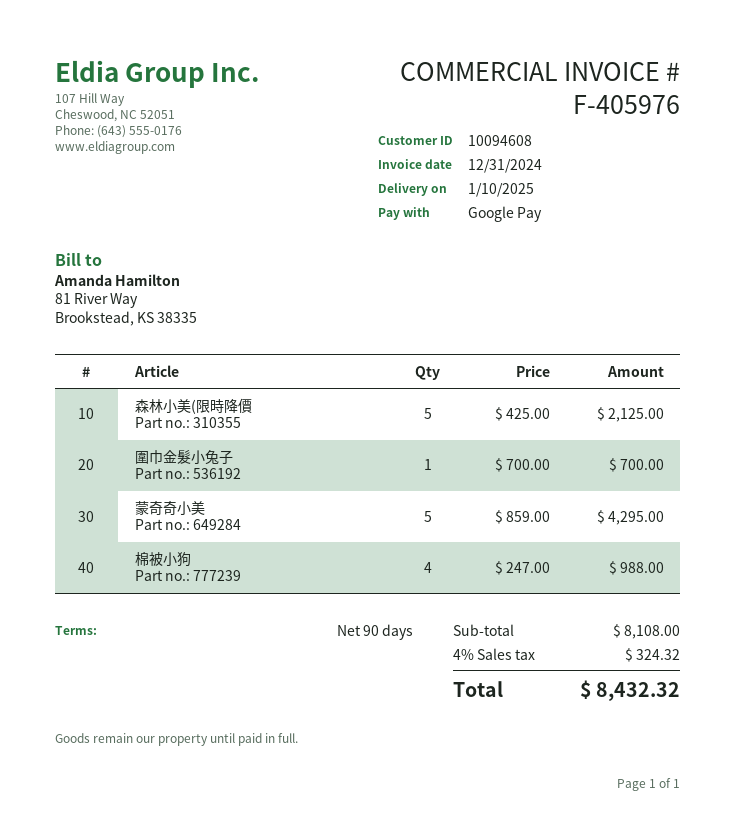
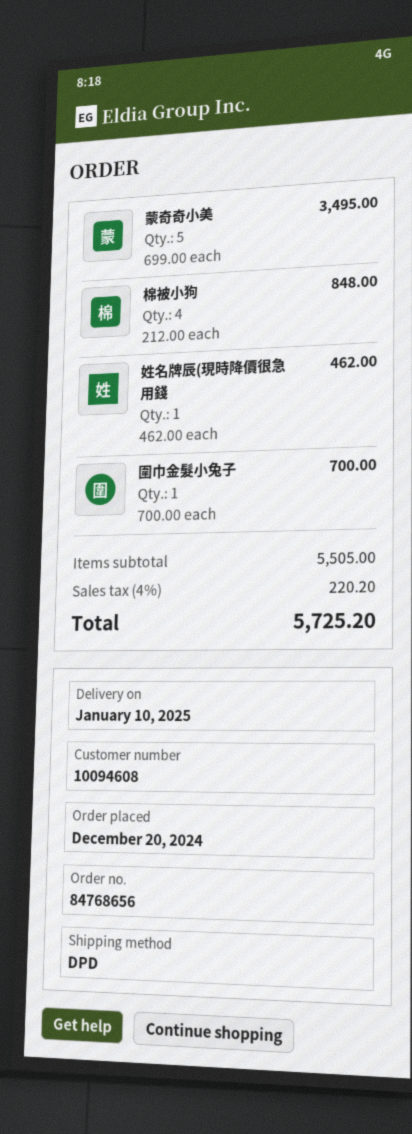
森林小美(限時降價: 5 x 425.00 = 2125.00 -> none
蒙奇奇小美: 5 x 859.00 = 4295.00 -> 5 x 699.00 = 3495.00
棉被小狗: 4 x 247.00 = 988.00 -> 4 x 212.00 = 848.00
姓名牌辰(現時降價很急用錢: none -> 1 x 462.00 = 462.00
subtotal: 8108.00 -> 5505.00
tax: 4% = 324.32 -> 4% = 220.20
total: 8432.32 -> 5725.20

